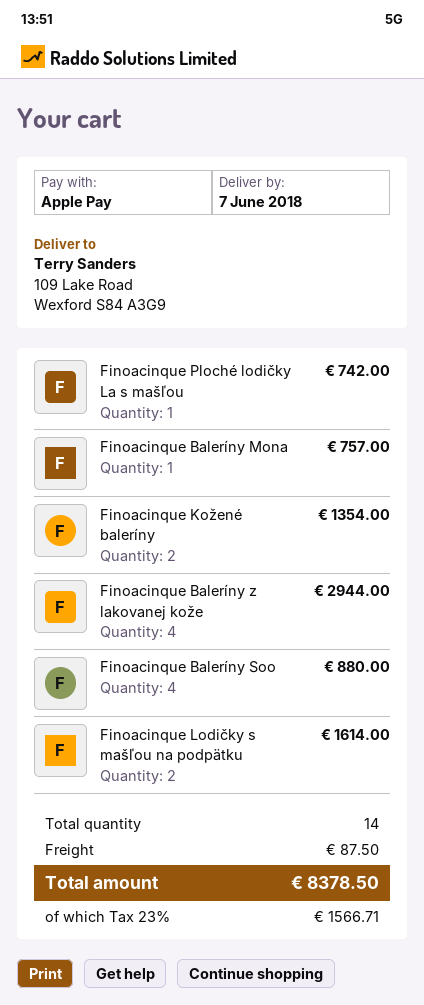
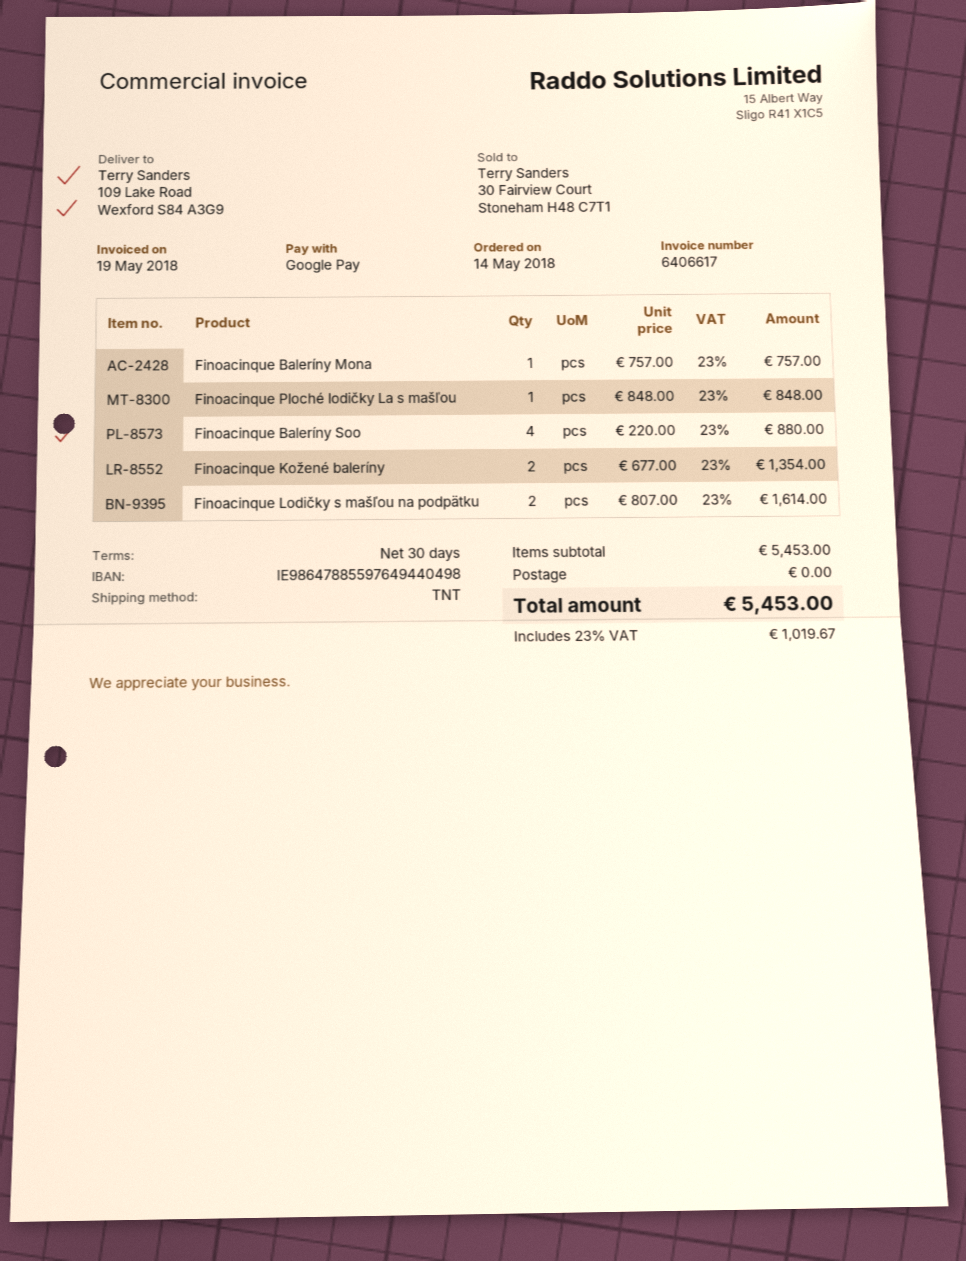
payment method: Apple Pay -> Google Pay
Finoacinque Ploché lodičky La s mašľou: 1 for 742.00 -> 1 for 848.00
Finoacinque Baleríny z lakovanej kože: 4 for 2944.00 -> none
shipping: 87.50 -> 0.00
tax: 23% = 1566.71 -> 23% = 1019.67
total: 8378.50 -> 5453.00

